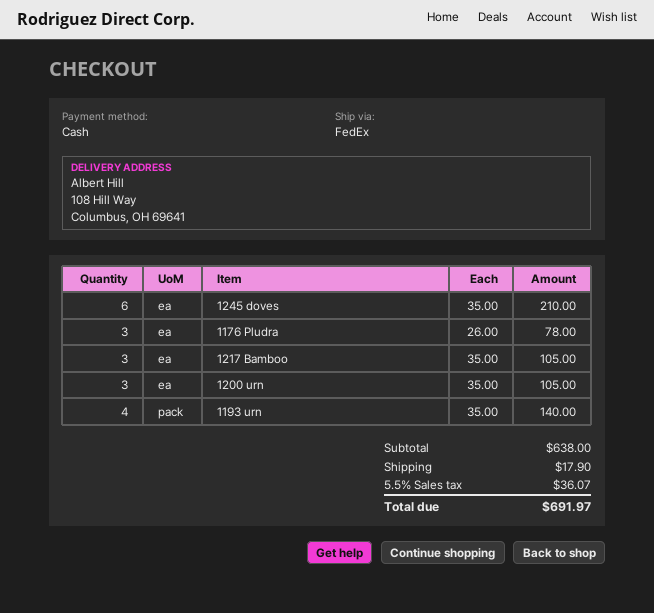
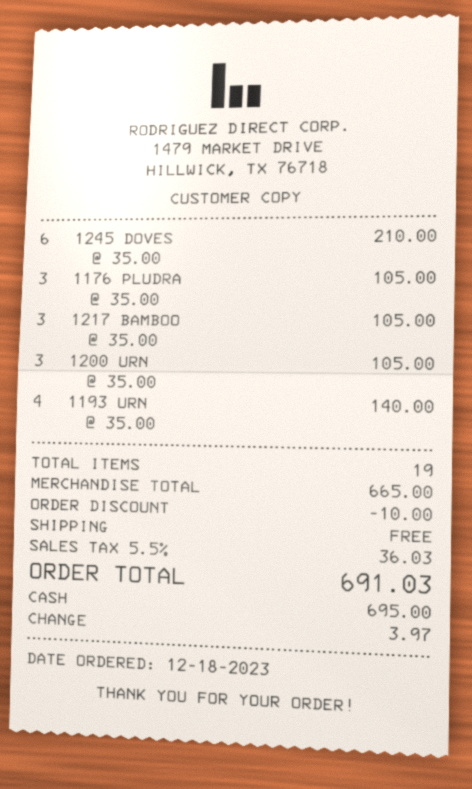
1176 Pludra: 3 x 26.00 = 78.00 -> 3 x 35.00 = 105.00
subtotal: 638.00 -> 665.00
discount: none -> 10.00
shipping: 17.90 -> 0.00
tax: 5.5% = 36.07 -> 5.5% = 36.03
total: 691.97 -> 691.03

